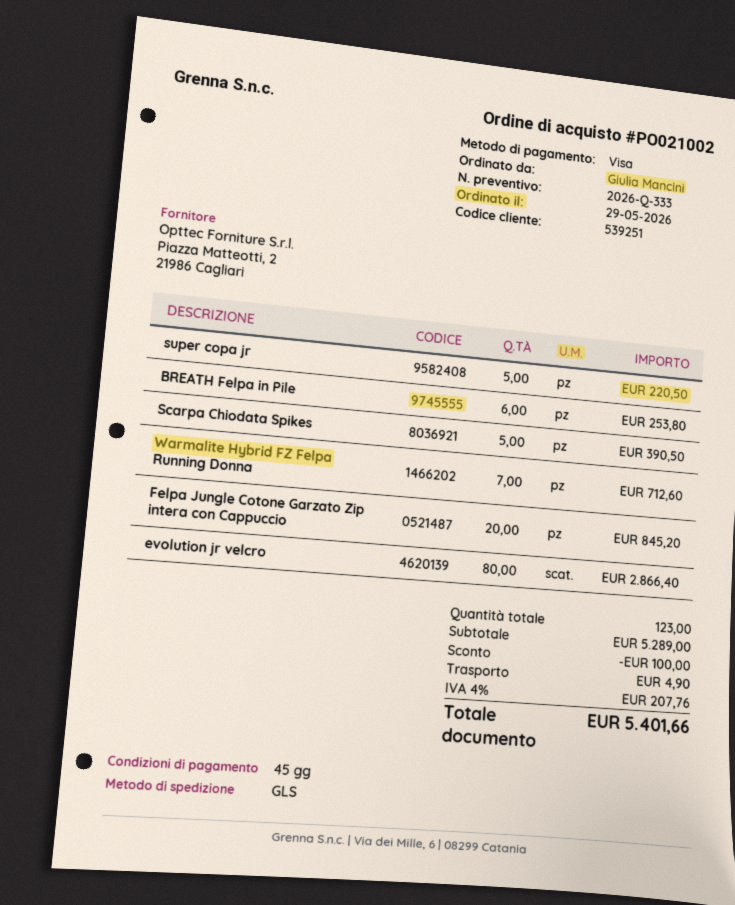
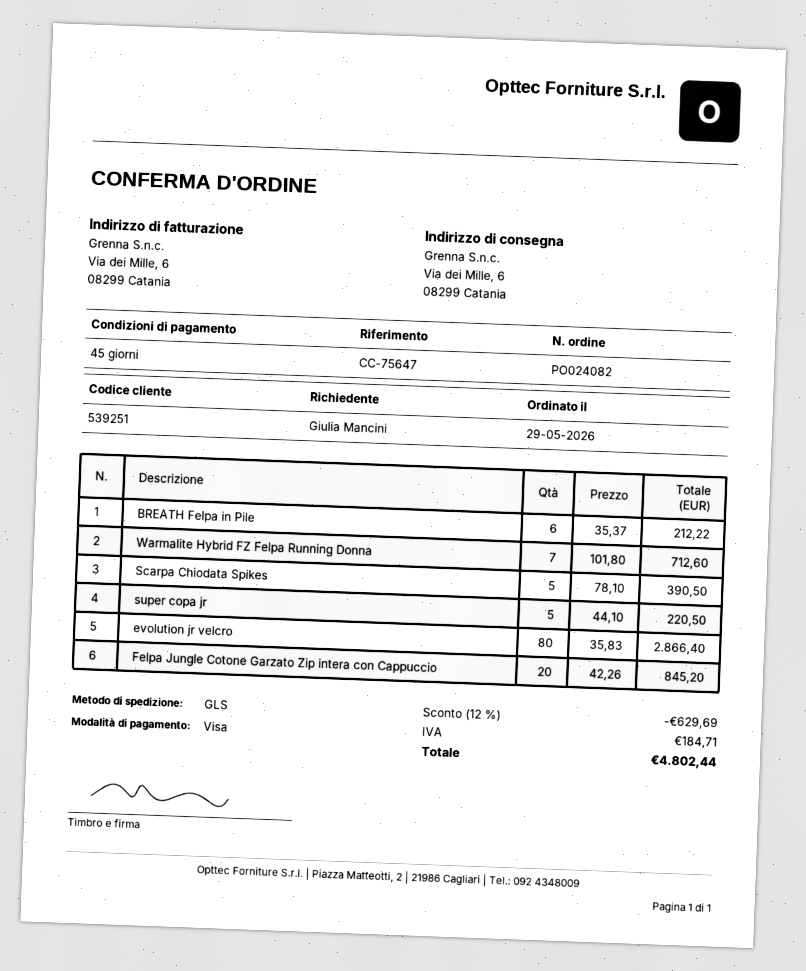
order number: PO021002 -> PO024082
BREATH Felpa in Pile: 6 for 253.80 -> 6 for 212.22
discount: 100.00 -> 629.69
shipping: 4.90 -> none
tax: 207.76 -> 184.71
total: 5401.66 -> 4802.44

